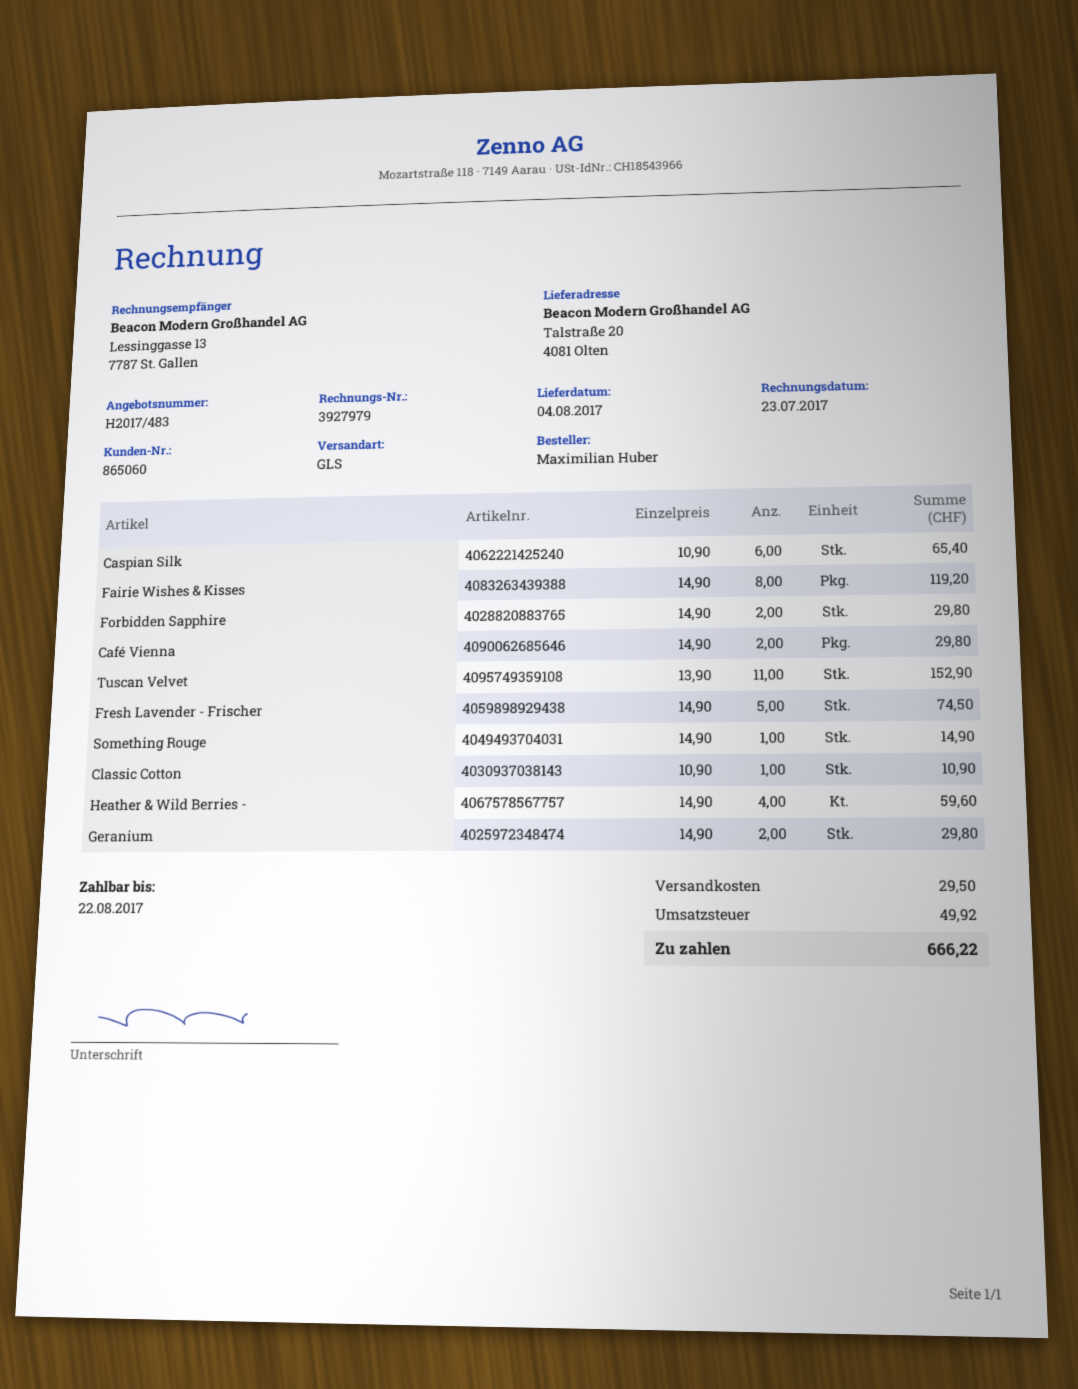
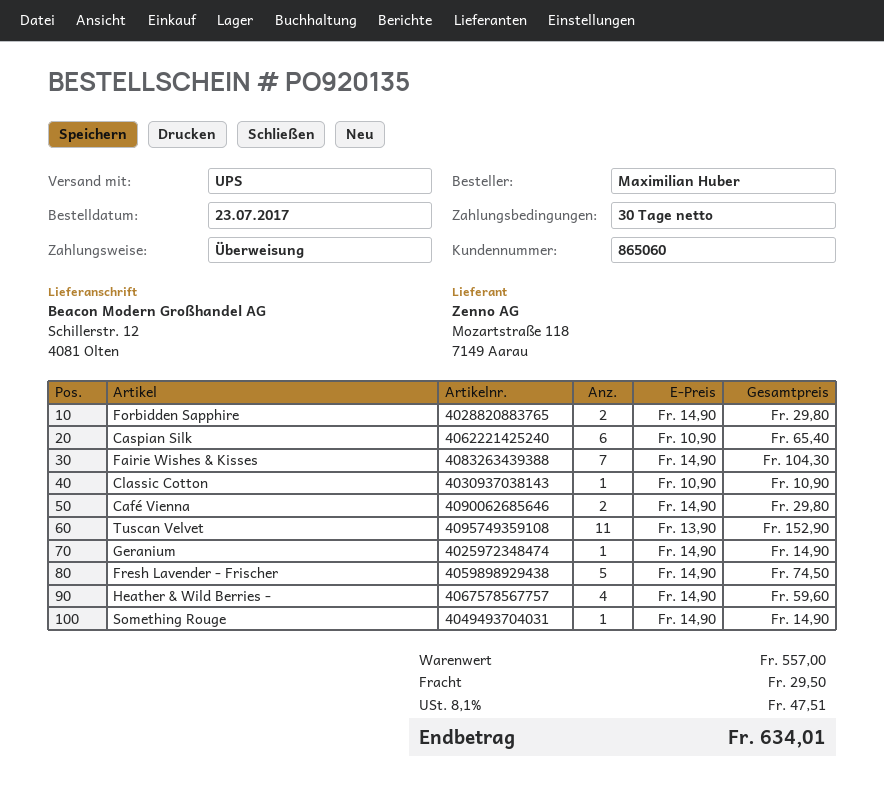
shipping method: GLS -> UPS
ship to: Talstraße 20, 4081 Olten -> Schillerstr. 12, 4081 Olten
Fairie Wishes & Kisses: 8 x 14.90 = 119.20 -> 7 x 14.90 = 104.30
Geranium: 2 x 14.90 = 29.80 -> 1 x 14.90 = 14.90
tax: 49.92 -> 47.51
total: 666.22 -> 634.01

